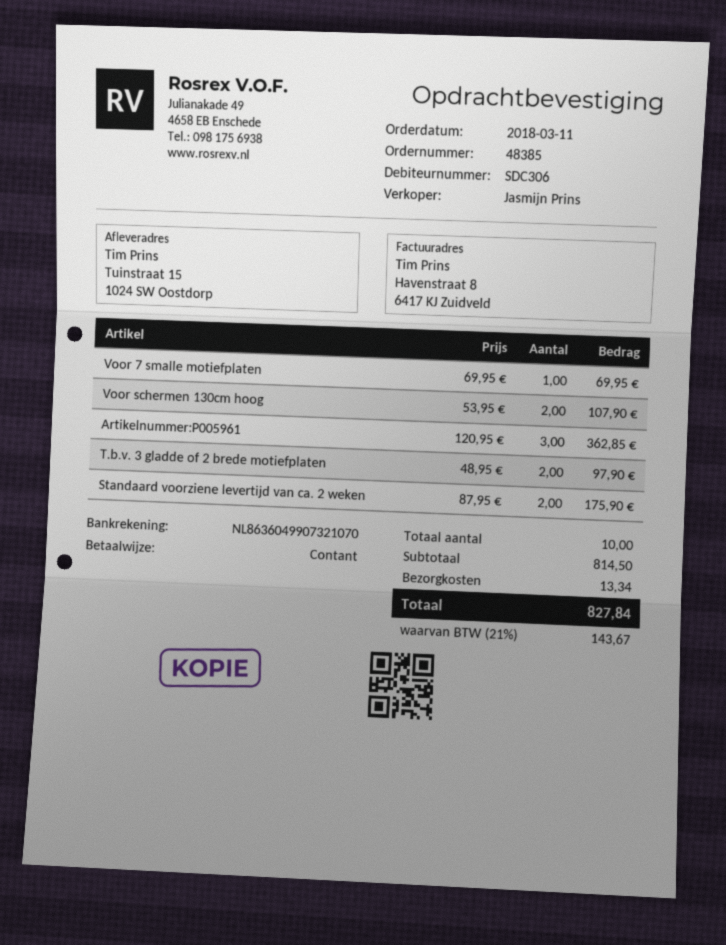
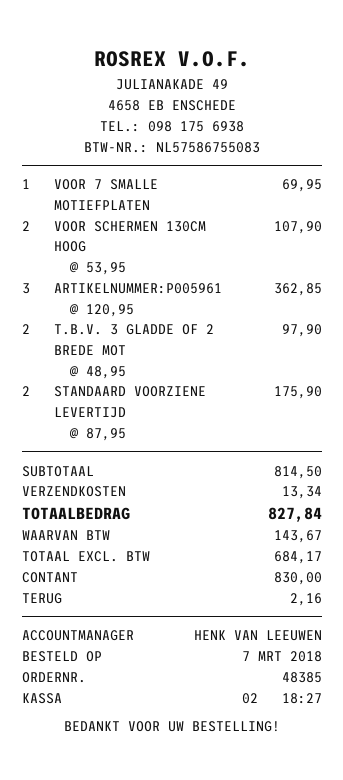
order date: 2018-03-11 -> 2018-03-07
sales rep: Jasmijn Prins -> HENK VAN LEEUWEN

